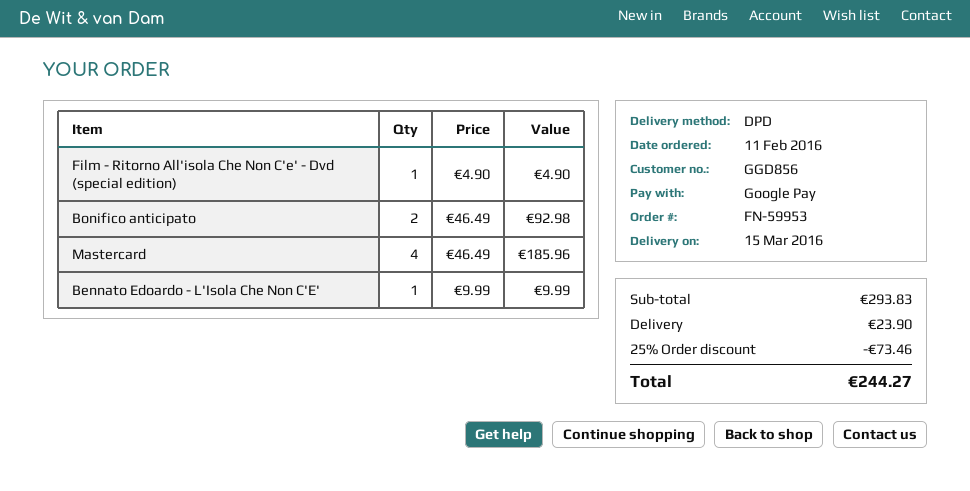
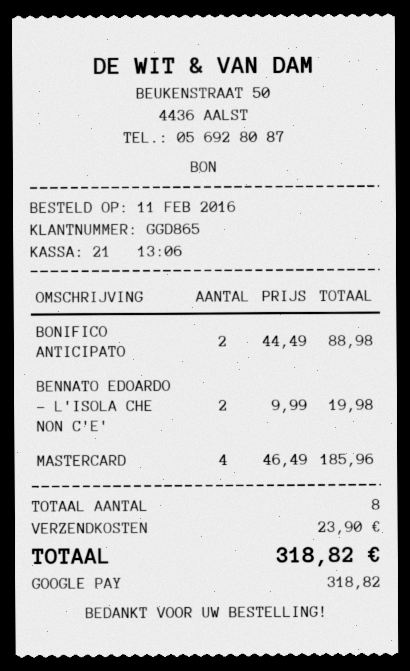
customer number: GGD856 -> GGD865
Film - Ritorno All'isola Che Non C'e' - Dvd (special edition): 1 x 4.90 = 4.90 -> none
Bonifico anticipato: 2 x 46.49 = 92.98 -> 2 x 44.49 = 88.98
Bennato Edoardo - L'Isola Che Non C'E': 1 x 9.99 = 9.99 -> 2 x 9.99 = 19.98
discount: 25% = 73.46 -> none
total: 244.27 -> 318.82

